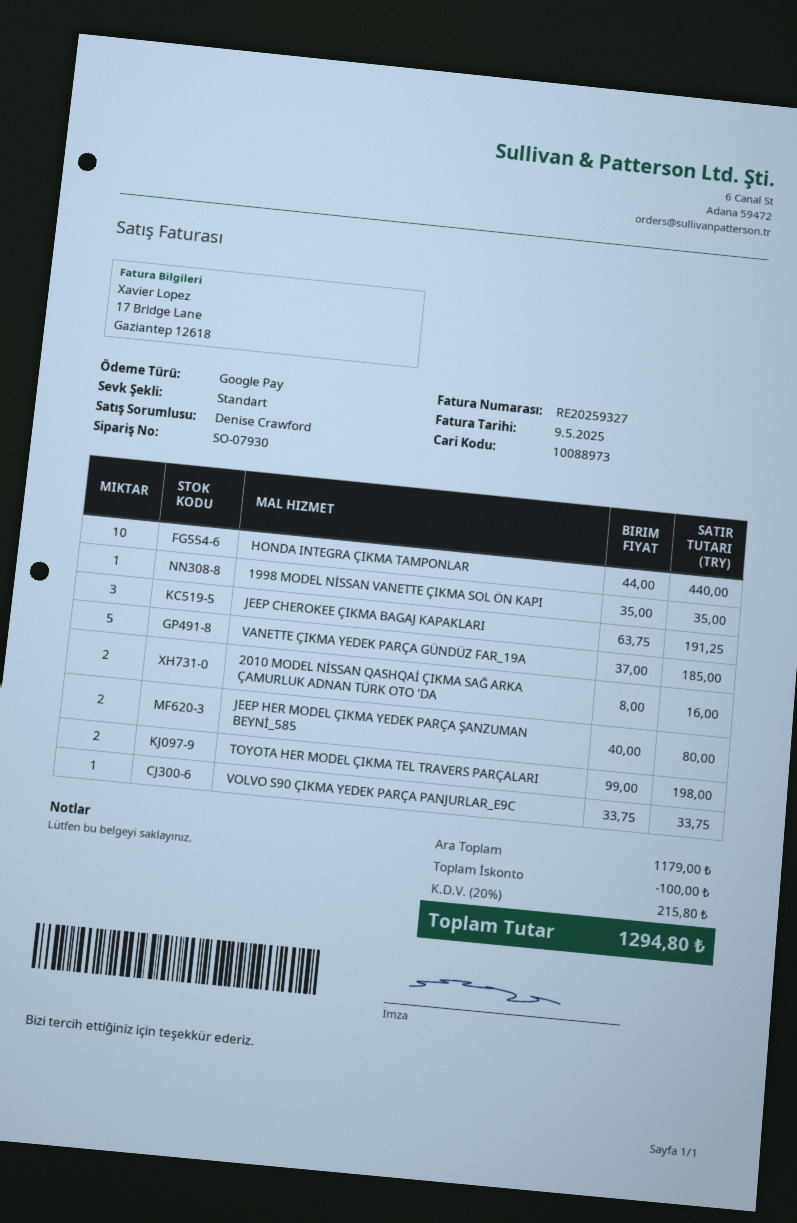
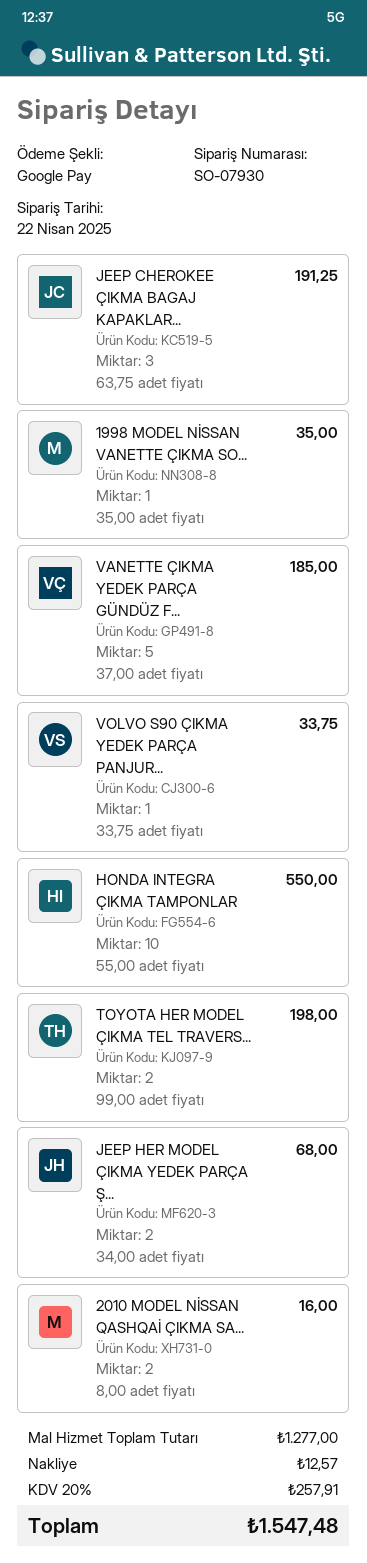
HONDA INTEGRA ÇIKMA TAMPONLAR: 10 x 44.00 = 440.00 -> 10 x 55.00 = 550.00
JEEP HER MODEL ÇIKMA YEDEK PARÇA ŞANZUMAN BEYNİ_585: 2 x 40.00 = 80.00 -> 2 x 34.00 = 68.00
subtotal: 1179.00 -> 1277.00
discount: 100.00 -> none
shipping: none -> 12.57
tax: 20% = 215.80 -> 20% = 257.91
total: 1294.80 -> 1547.48

